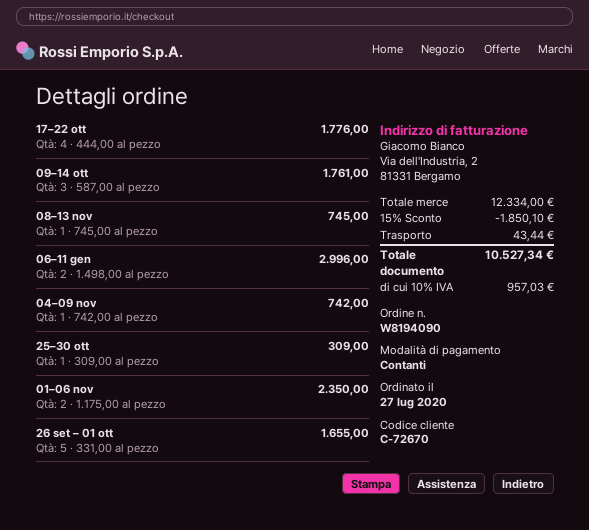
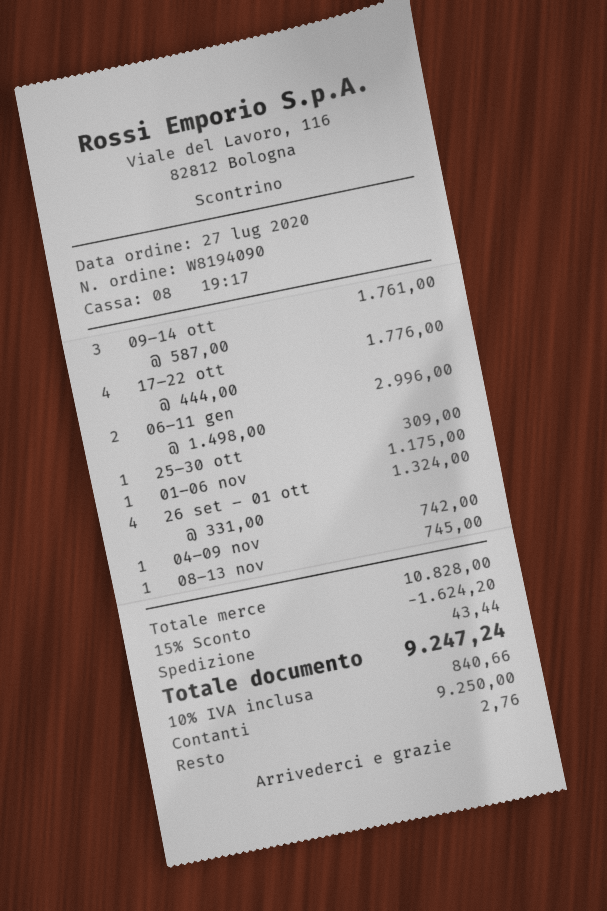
01–06 nov: 2 x 1175.00 = 2350.00 -> 1 x 1175.00 = 1175.00
26 set – 01 ott: 5 x 331.00 = 1655.00 -> 4 x 331.00 = 1324.00
subtotal: 12334.00 -> 10828.00
discount: 15% = 1850.10 -> 15% = 1624.20
tax: 10% = 957.03 -> 10% = 840.66
total: 10527.34 -> 9247.24

